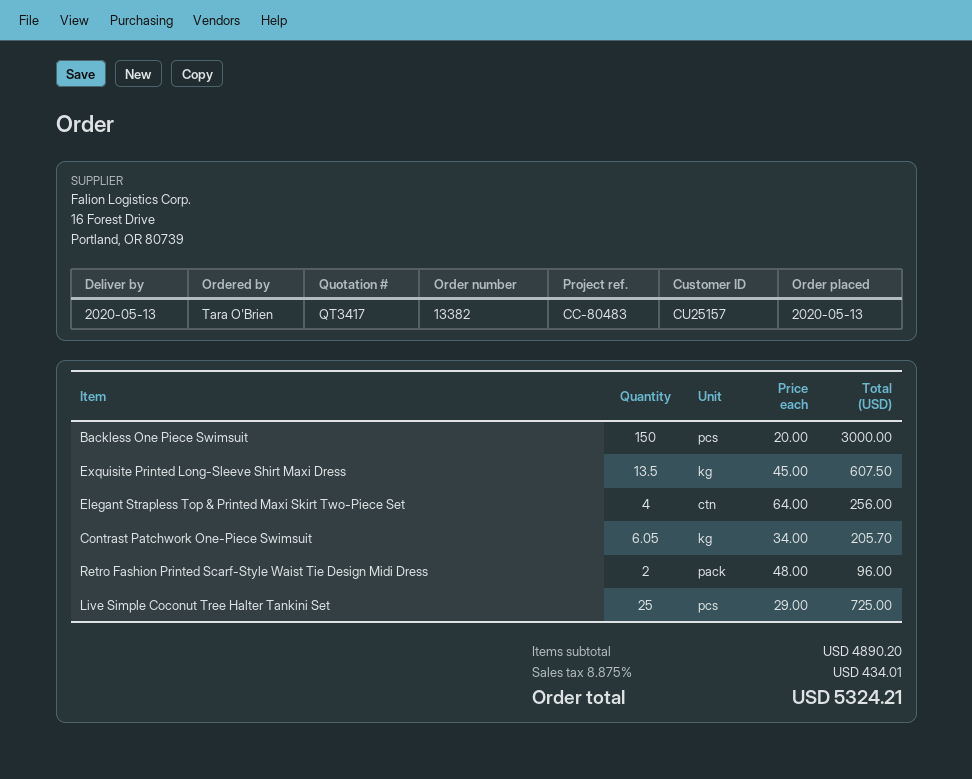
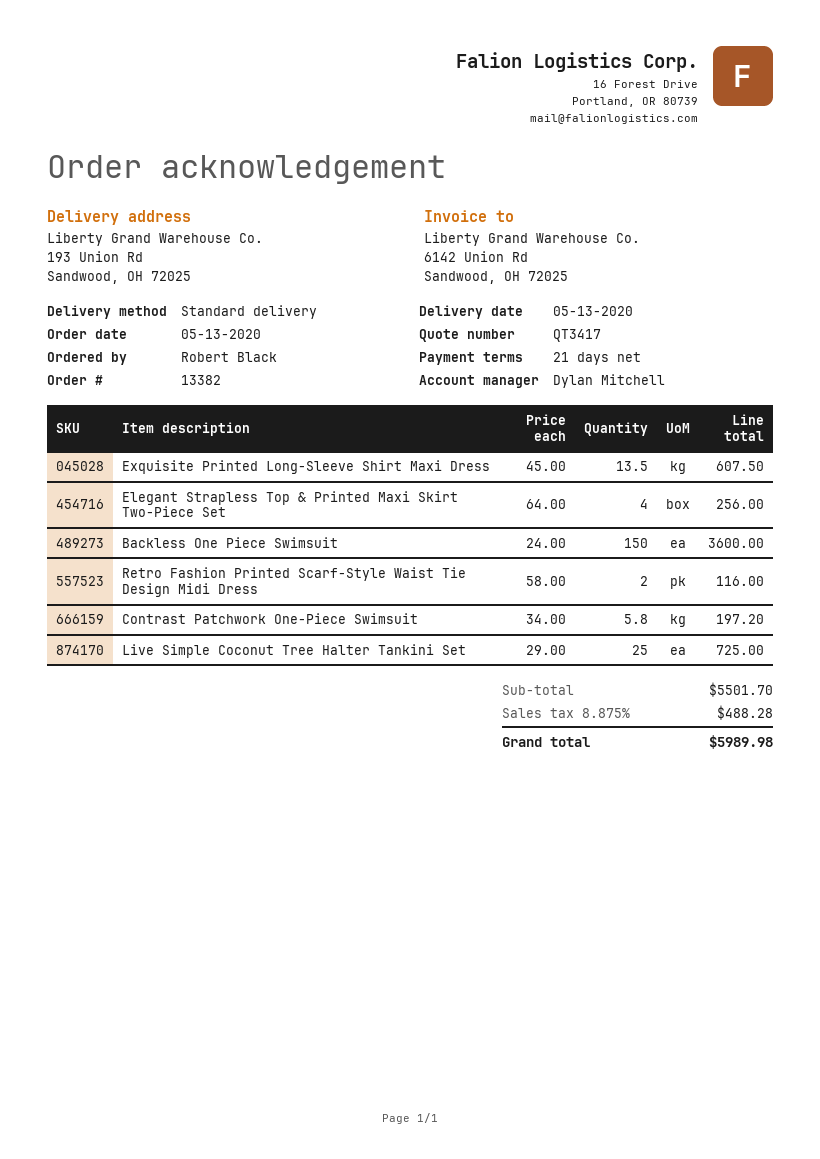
ordered by: Tara O'Brien -> Robert Black
Backless One Piece Swimsuit: 150 x 20.00 = 3000.00 -> 150 x 24.00 = 3600.00
Contrast Patchwork One-Piece Swimsuit: 6.05 x 34.00 = 205.70 -> 5.8 x 34.00 = 197.20
Retro Fashion Printed Scarf-Style Waist Tie Design Midi Dress: 2 x 48.00 = 96.00 -> 2 x 58.00 = 116.00
subtotal: 4890.20 -> 5501.70
tax: 8.875% = 434.01 -> 8.875% = 488.28
total: 5324.21 -> 5989.98

